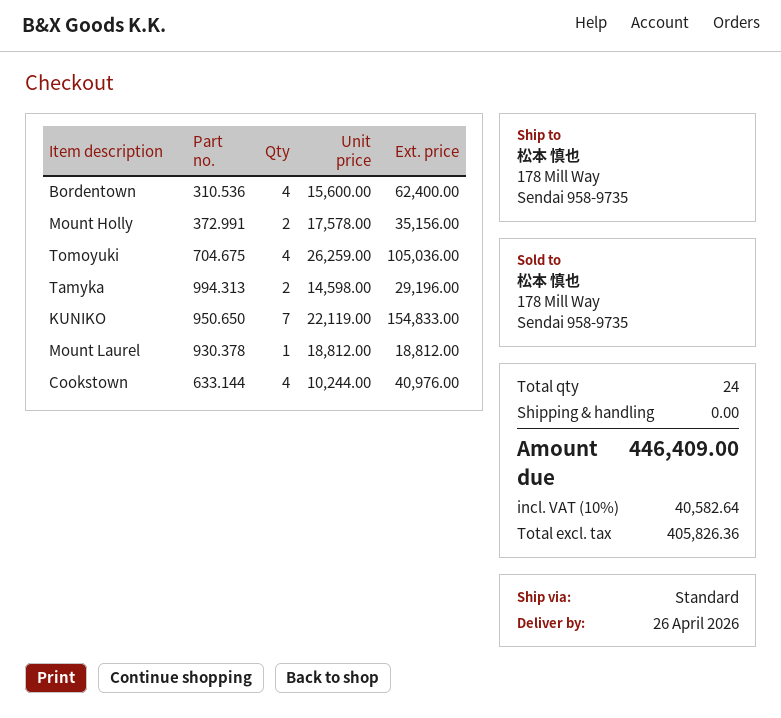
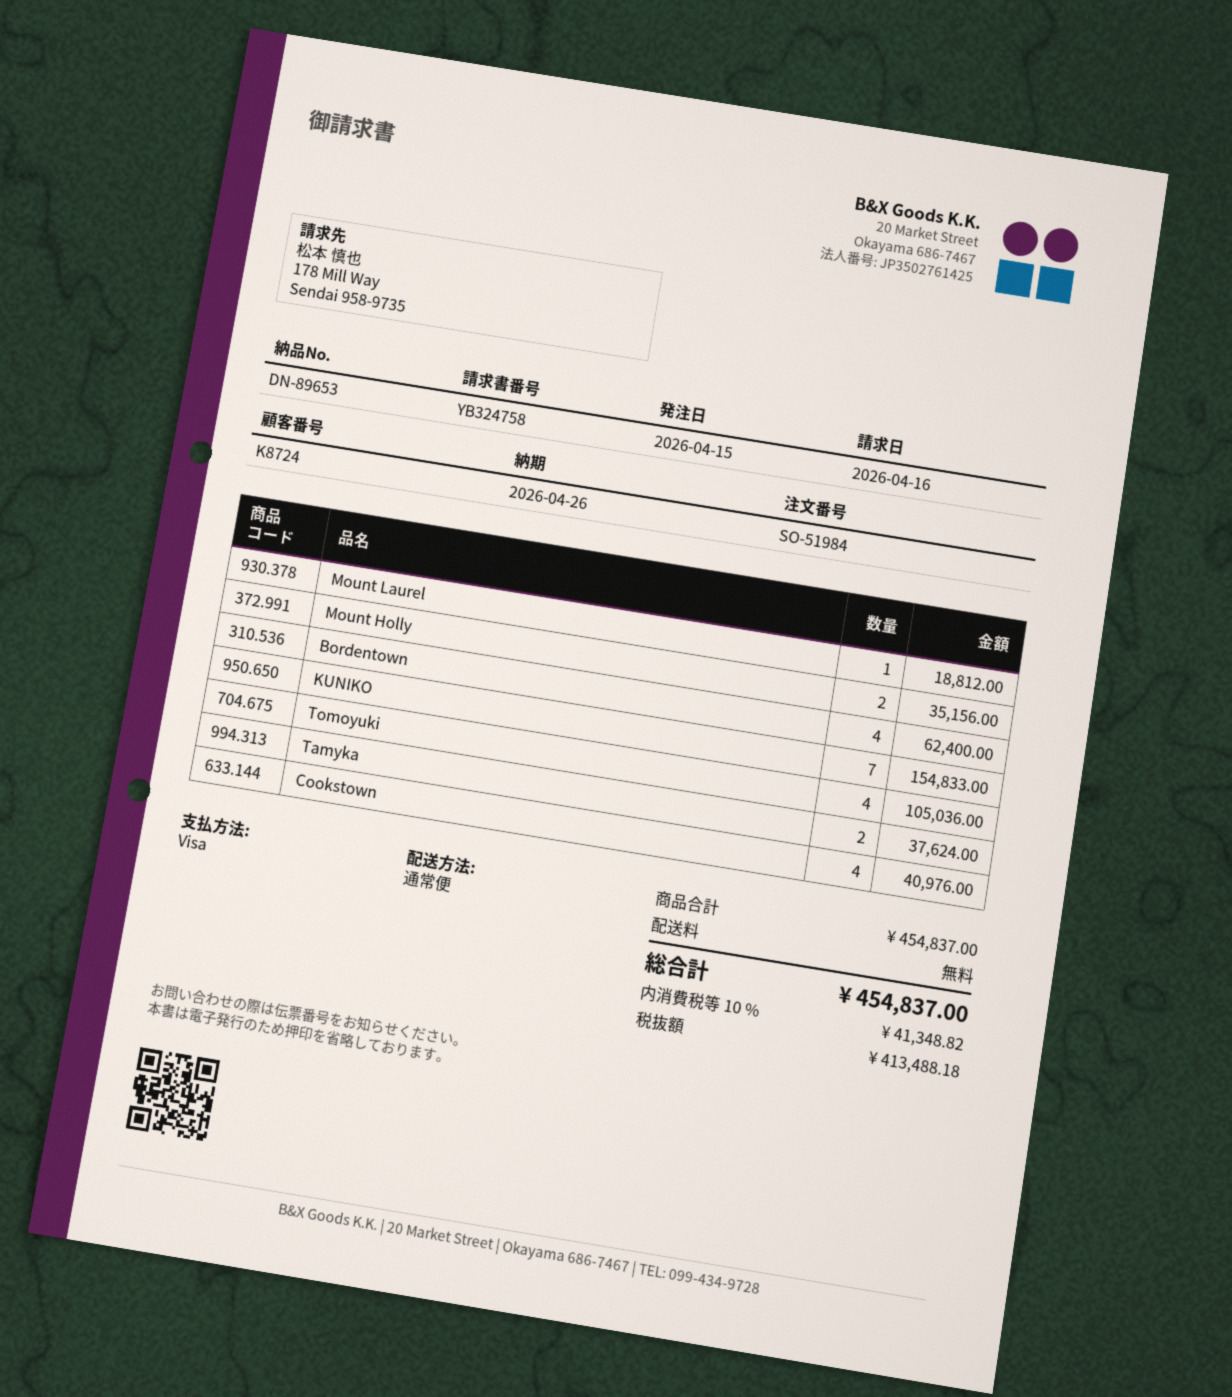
Tamyka: 2 for 29196.00 -> 2 for 37624.00
net: 405826.36 -> 413488.18
tax: 10% = 40582.64 -> 10% = 41348.82
total: 446409.00 -> 454837.00

